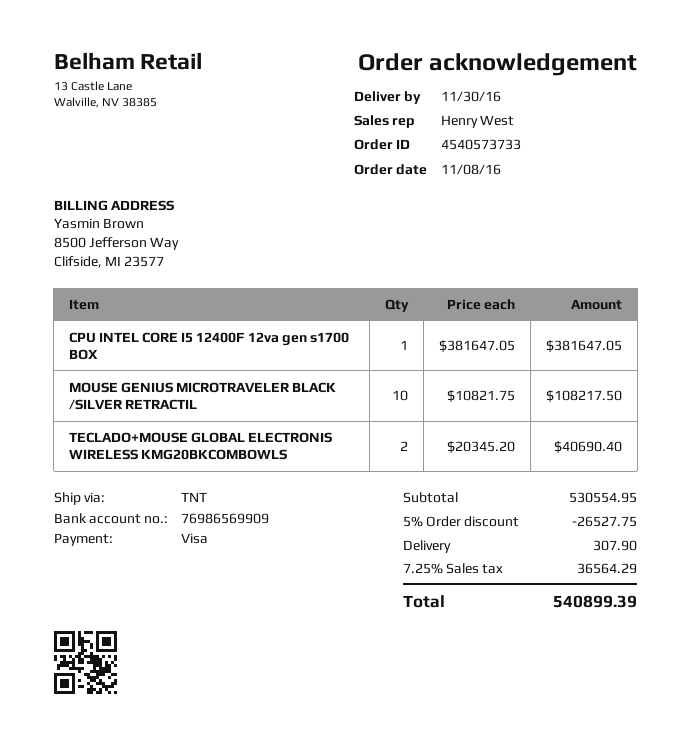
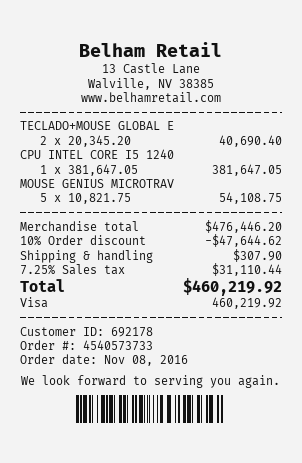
MOUSE GENIUS MICROTRAVELER BLACK /SILVER RETRACTIL: 10 x 10821.75 = 108217.50 -> 5 x 10821.75 = 54108.75
subtotal: 530554.95 -> 476446.20
discount: 5% = 26527.75 -> 10% = 47644.62
tax: 7.25% = 36564.29 -> 7.25% = 31110.44
total: 540899.39 -> 460219.92

